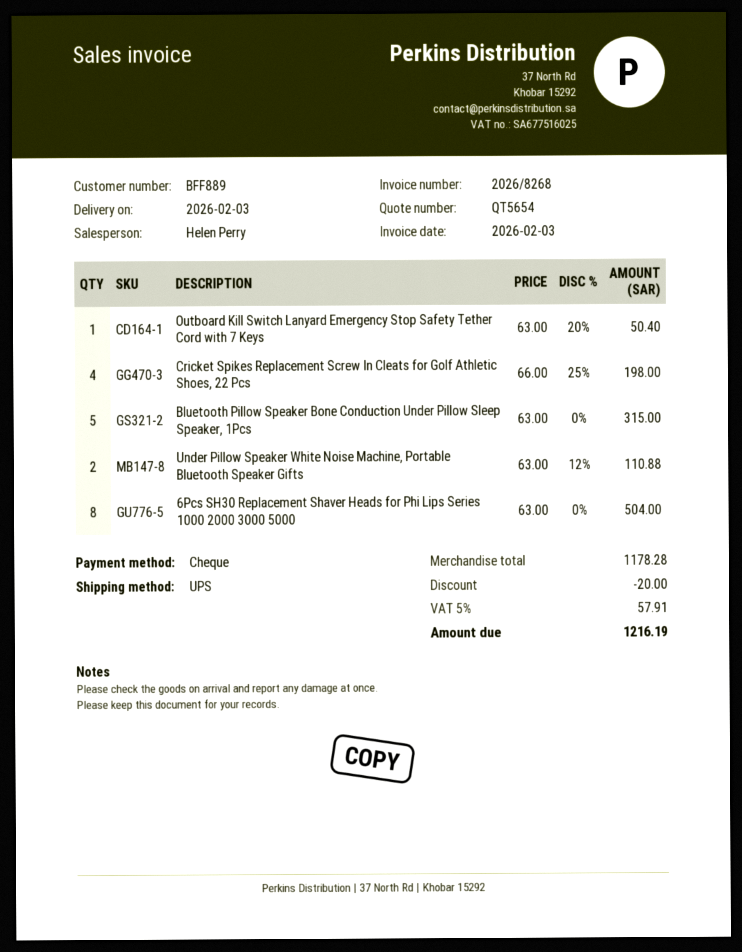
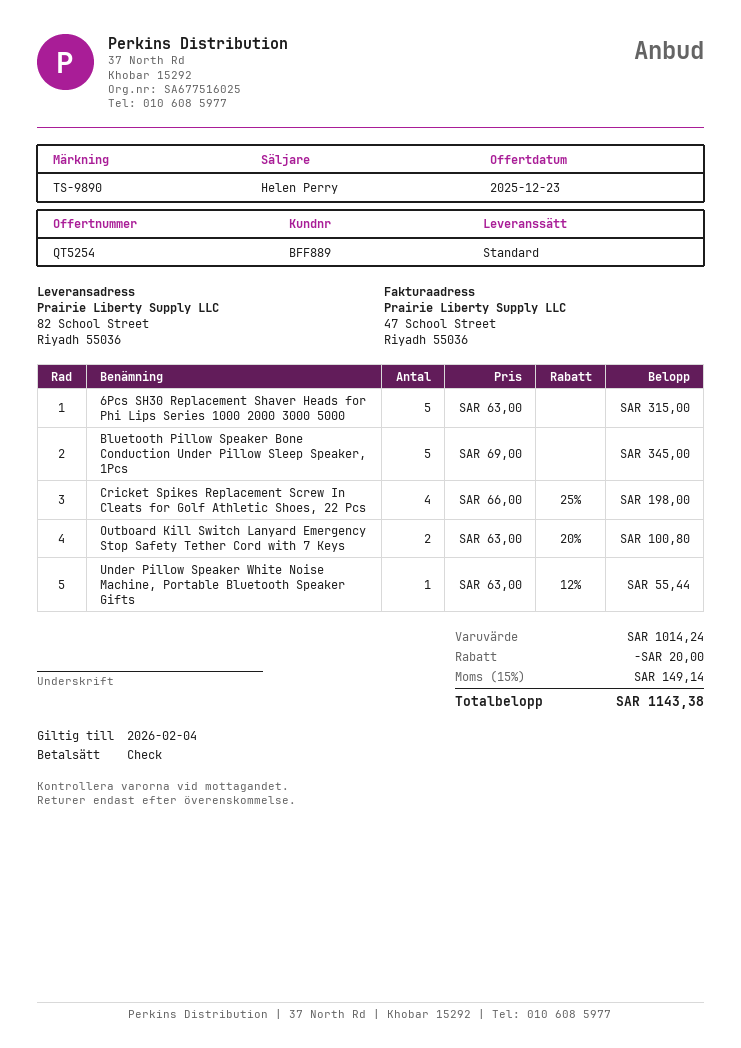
quote number: QT5654 -> QT5254
shipping method: UPS -> standard
Outboard Kill Switch Lanyard Emergency Stop Safety Tether Cord with 7 Keys: 1 x 63.00 - 20% = 50.40 -> 2 x 63.00 - 20% = 100.80
Bluetooth Pillow Speaker Bone Conduction Under Pillow Sleep Speaker, 1Pcs: 5 x 63.00 = 315.00 -> 5 x 69.00 = 345.00
Under Pillow Speaker White Noise Machine, Portable Bluetooth Speaker Gifts: 2 x 63.00 - 12% = 110.88 -> 1 x 63.00 - 12% = 55.44
6Pcs SH30 Replacement Shaver Heads for Phi Lips Series 1000 2000 3000 5000: 8 x 63.00 = 504.00 -> 5 x 63.00 = 315.00
subtotal: 1178.28 -> 1014.24
tax: 5% = 57.91 -> 15% = 149.14
total: 1216.19 -> 1143.38

